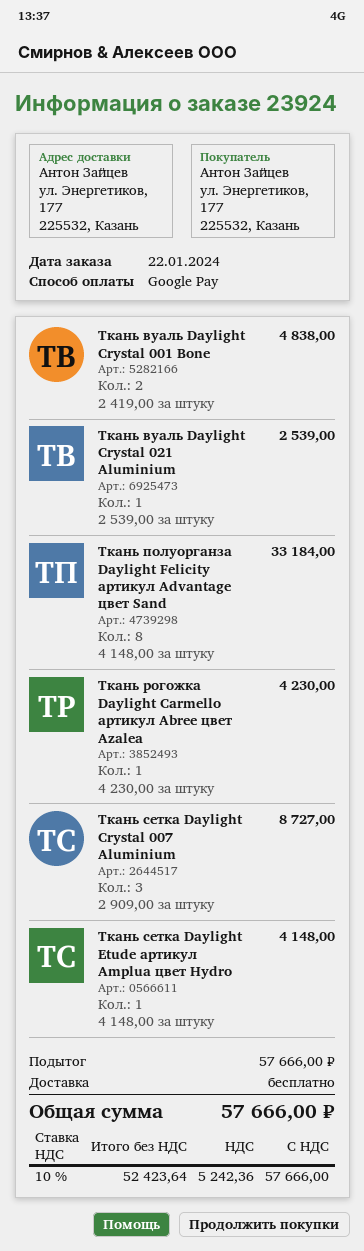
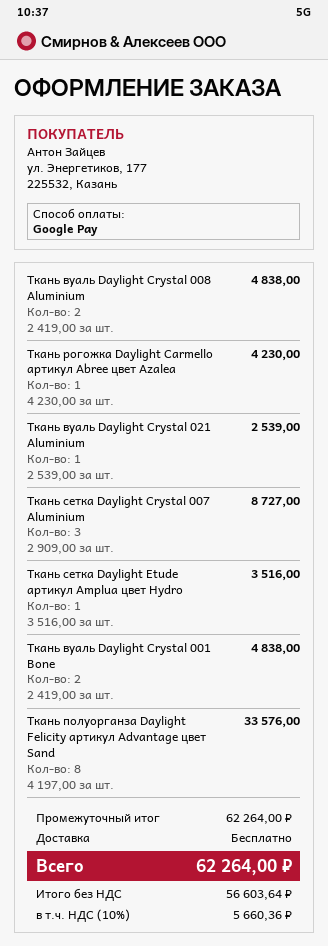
Ткань полуорганза Daylight Felicity артикул Advantage цвет Sand: 8 x 4148.00 = 33184.00 -> 8 x 4197.00 = 33576.00
Ткань сетка Daylight Etude артикул Amplua цвет Hydro: 1 x 4148.00 = 4148.00 -> 1 x 3516.00 = 3516.00
Ткань вуаль Daylight Crystal 008 Aluminium: none -> 2 x 2419.00 = 4838.00
subtotal: 57666.00 -> 62264.00
net: 52423.64 -> 56603.64
tax: 10% = 5242.36 -> 10% = 5660.36
total: 57666.00 -> 62264.00

